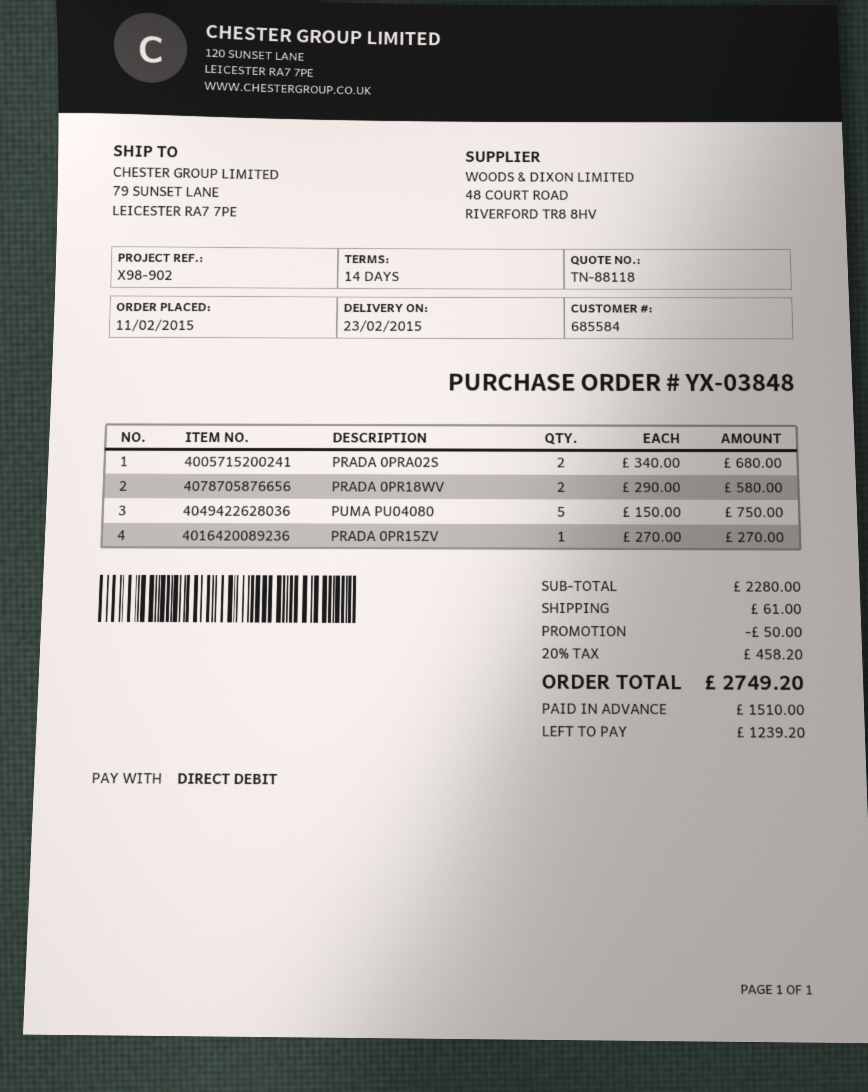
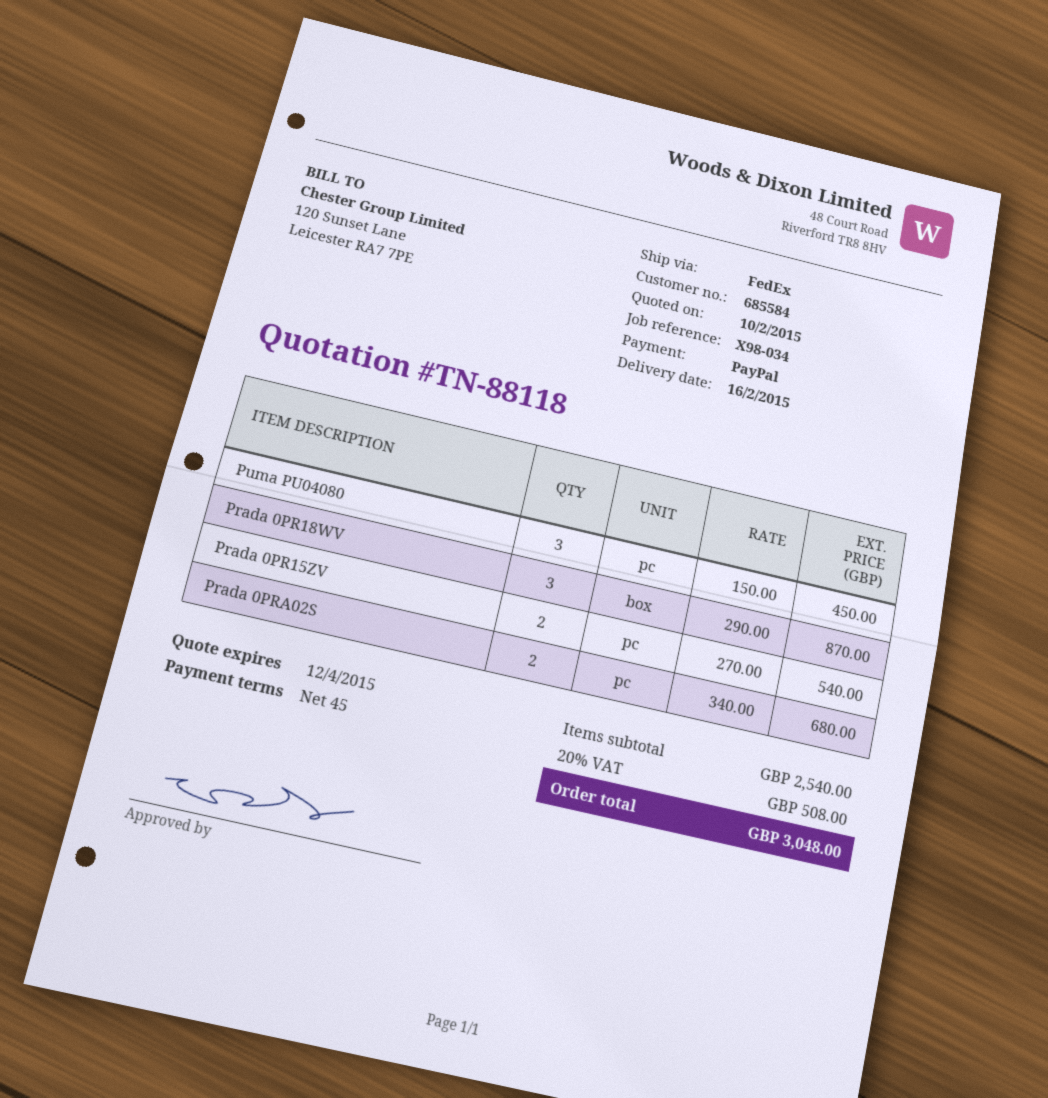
delivery date: 2015-02-23 -> 2015-02-16
payment terms: 14 days -> 45 days
reference: X98-902 -> X98-034
payment method: direct debit -> PayPal
PRADA 0PR18WV: 2 x 290.00 = 580.00 -> 3 x 290.00 = 870.00
PUMA PU04080: 5 x 150.00 = 750.00 -> 3 x 150.00 = 450.00
PRADA 0PR15ZV: 1 x 270.00 = 270.00 -> 2 x 270.00 = 540.00
subtotal: 2280.00 -> 2540.00
discount: 50.00 -> none
shipping: 61.00 -> none
tax: 20% = 458.20 -> 20% = 508.00
total: 2749.20 -> 3048.00

